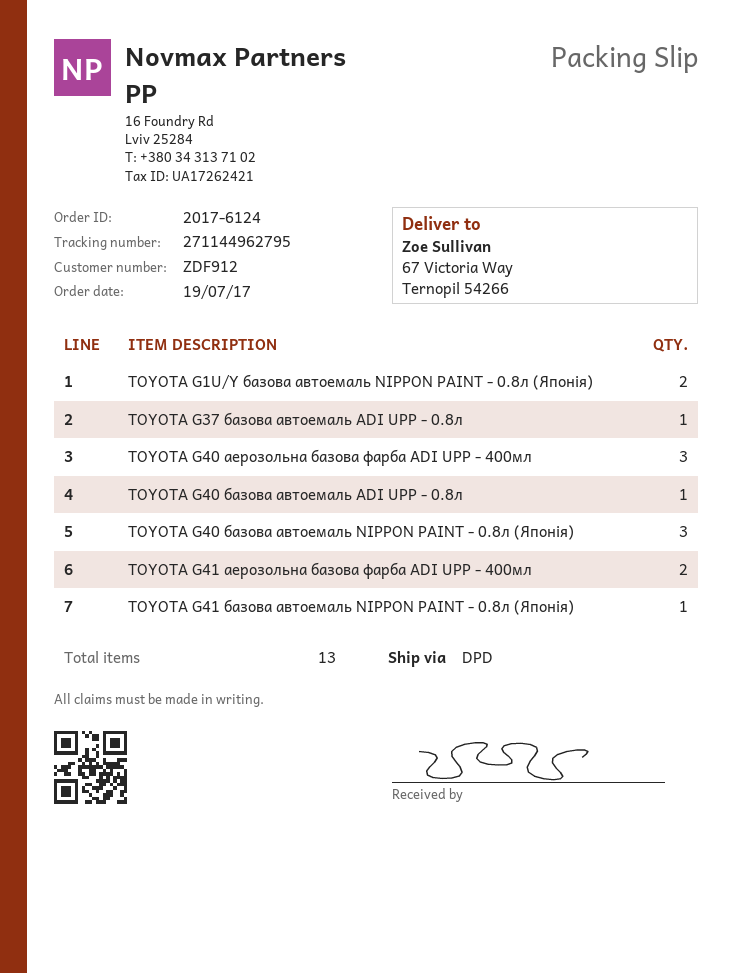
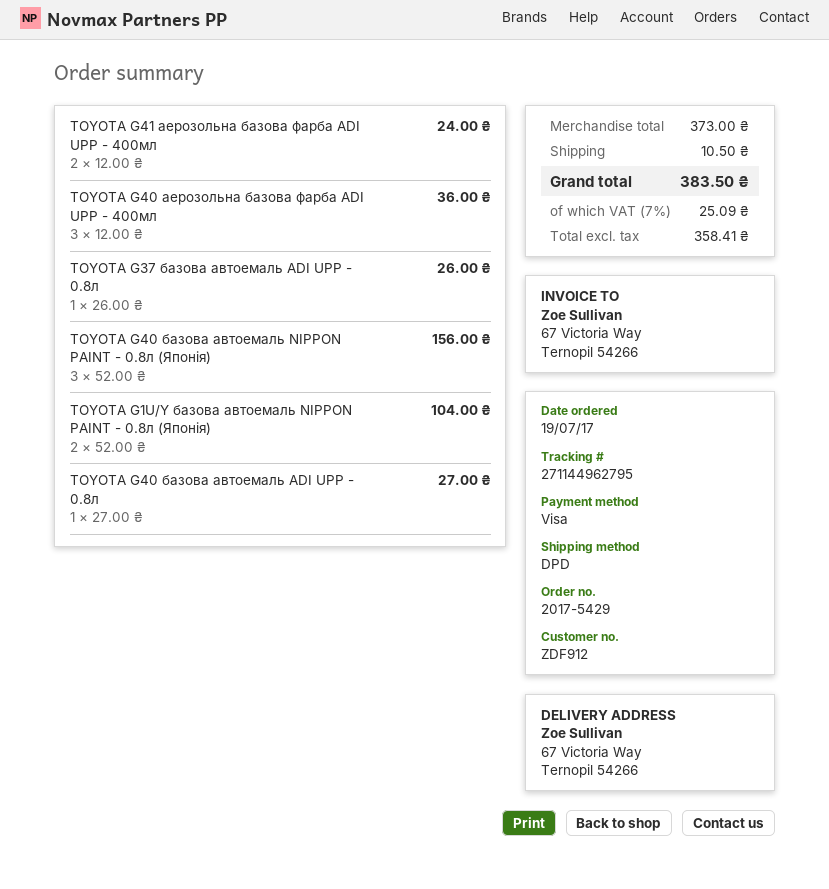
order number: 2017-6124 -> 2017-5429
TOYOTA G41 базова автоемаль NIPPON PAINT - 0.8л (Японія): 1 -> none

